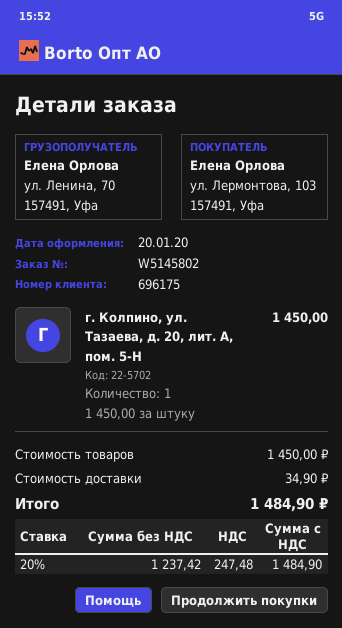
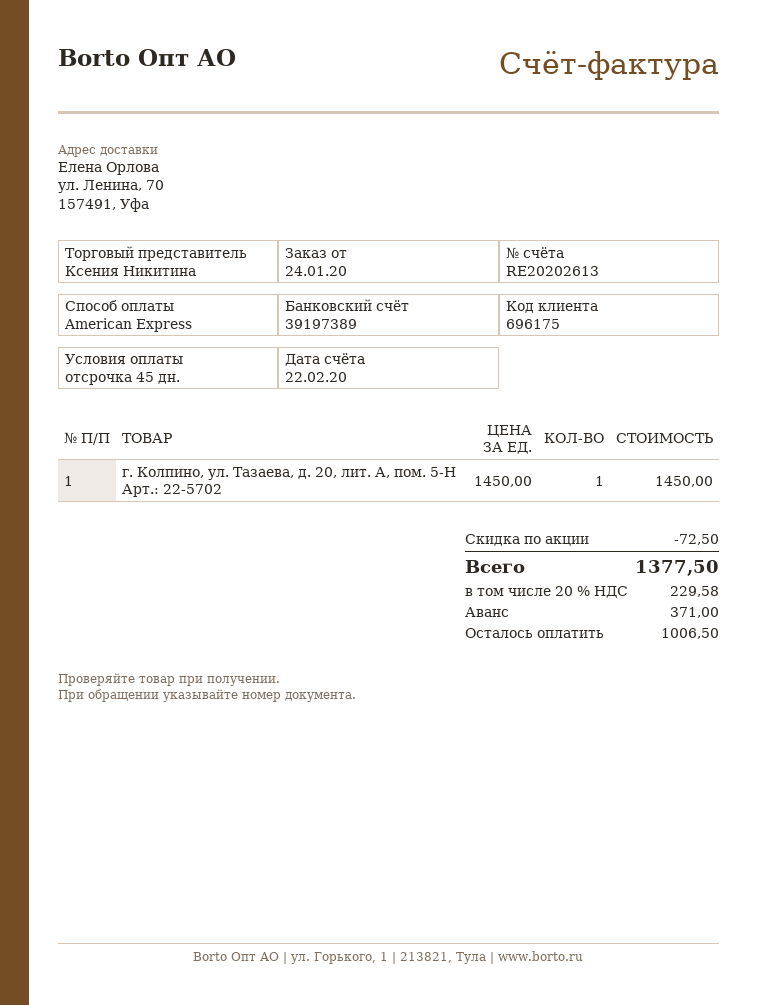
order date: 2020-01-20 -> 2020-01-24
discount: none -> 72.50
shipping: 34.90 -> none
tax: 20% = 247.48 -> 20% = 229.58
total: 1484.90 -> 1377.50

